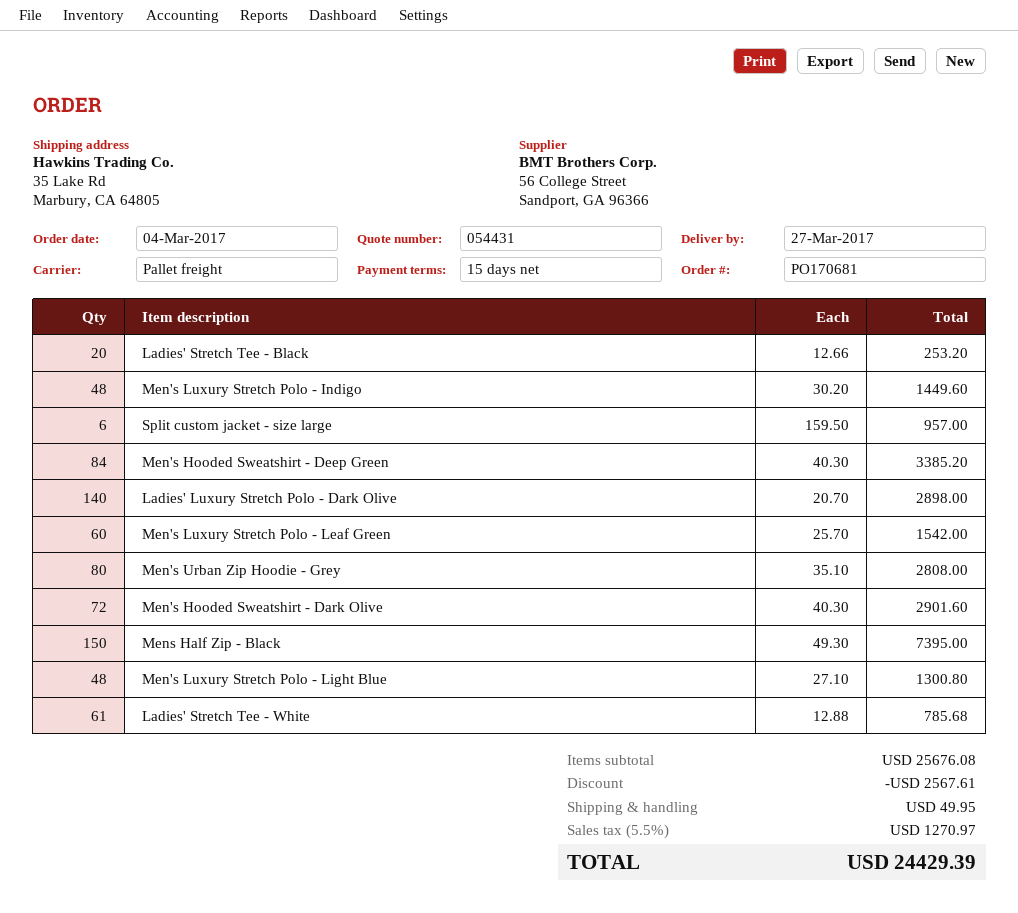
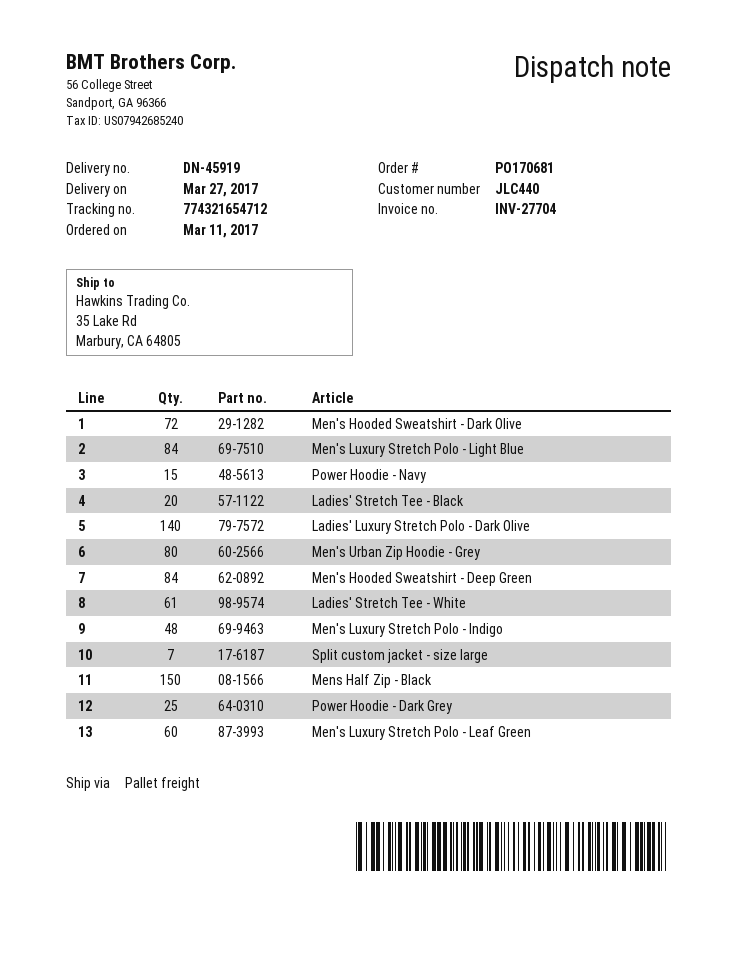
order date: 2017-03-04 -> 2017-03-11
Split custom jacket - size large: 6 -> 7
Men's Luxury Stretch Polo - Light Blue: 48 -> 84
Power Hoodie - Navy: none -> 15
Power Hoodie - Dark Grey: none -> 25

